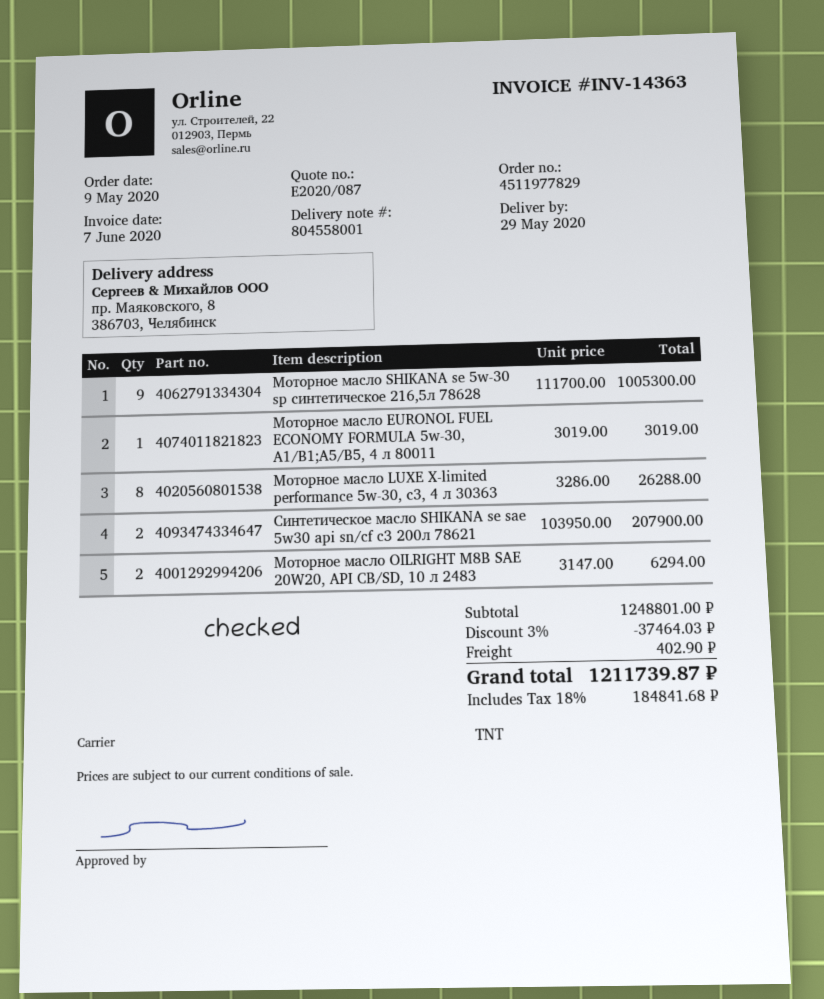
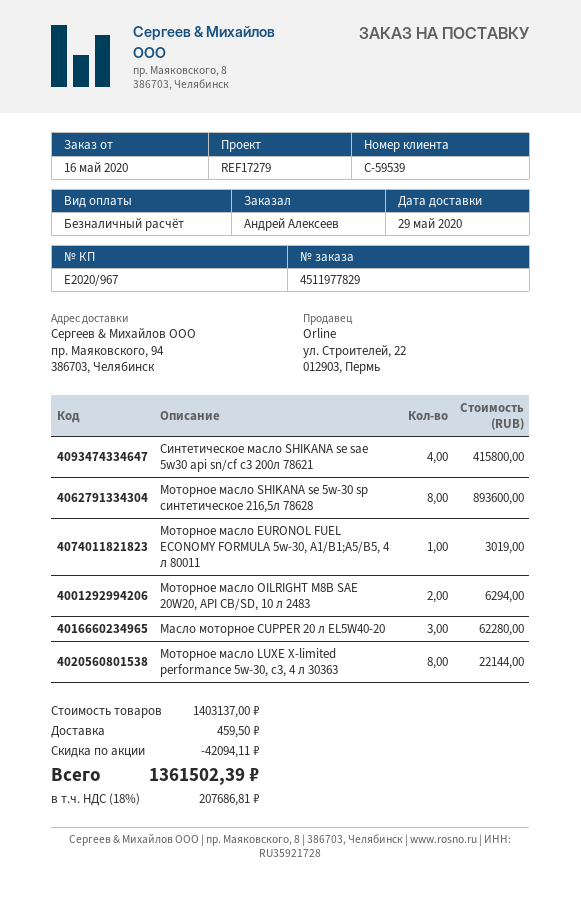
quote number: E2020/087 -> E2020/967
order date: 2020-05-09 -> 2020-05-16
ship to: пр. Маяковского, 8, 386703, Челябинск -> пр. Маяковского, 94, 386703, Челябинск
Моторное масло SHIKANA se 5w-30 sp синтетическое 216,5л 78628: 9 for 1005300.00 -> 8 for 893600.00
Моторное масло LUXE Х-limited performance 5w-30, с3, 4 л 30363: 8 for 26288.00 -> 8 for 22144.00
Синтетическое масло SHIKANA se sae 5w30 api sn/cf c3 200л 78621: 2 for 207900.00 -> 4 for 415800.00
Масло моторное CUPPER 20 л EL5W40-20: none -> 3 for 62280.00
subtotal: 1248801.00 -> 1403137.00
discount: 37464.03 -> 42094.11
shipping: 402.90 -> 459.50
tax: 18% = 184841.68 -> 18% = 207686.81
total: 1211739.87 -> 1361502.39

